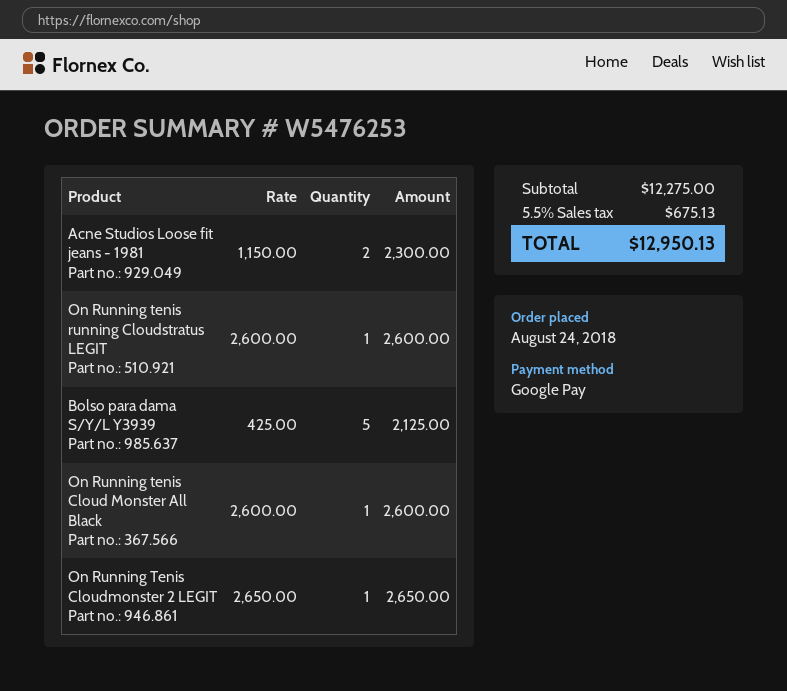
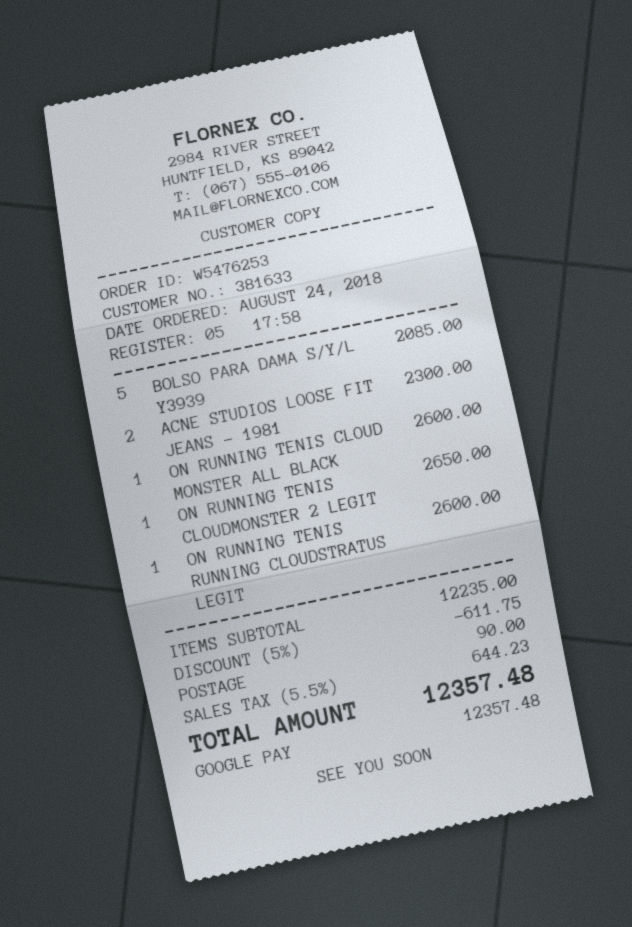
Bolso para dama S/Y/L Y3939: 5 for 2125.00 -> 5 for 2085.00
subtotal: 12275.00 -> 12235.00
discount: none -> 5% = 611.75
shipping: none -> 90.00
tax: 5.5% = 675.13 -> 5.5% = 644.23
total: 12950.13 -> 12357.48

